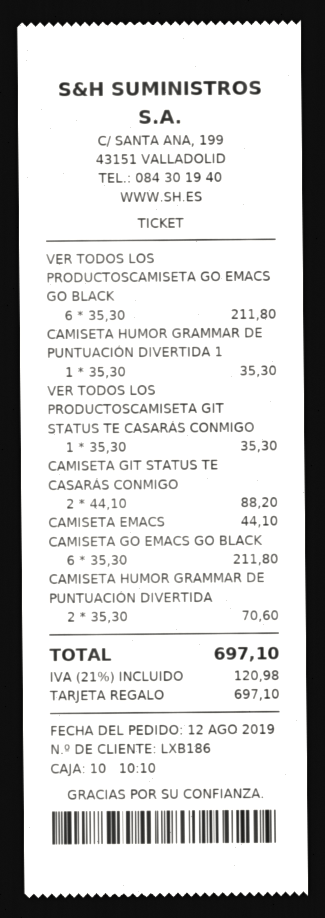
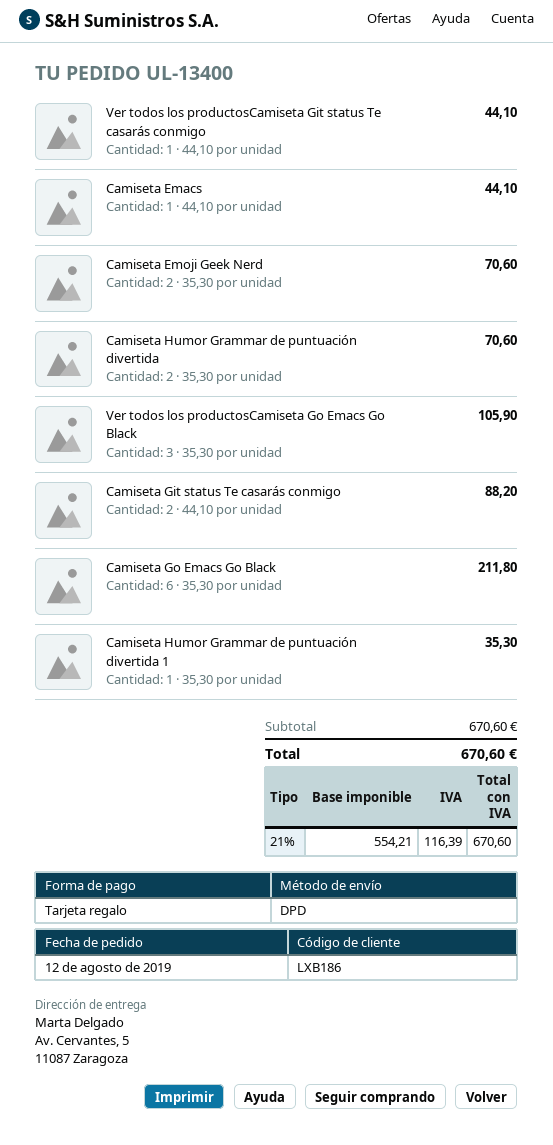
VER TODOS LOS PRODUCTOSCAMISETA GO EMACS GO BLACK: 6 x 35.30 = 211.80 -> 3 x 35.30 = 105.90
VER TODOS LOS PRODUCTOSCAMISETA GIT STATUS TE CASARÁS CONMIGO: 1 x 35.30 = 35.30 -> 1 x 44.10 = 44.10
Camiseta Emoji Geek Nerd: none -> 2 x 35.30 = 70.60
tax: 21% = 120.98 -> 21% = 116.39
total: 697.10 -> 670.60

